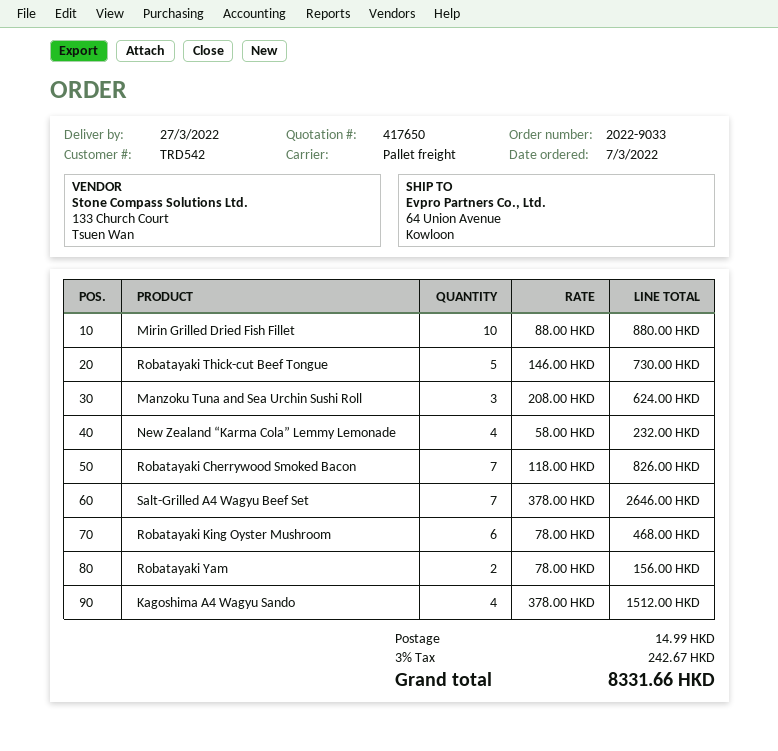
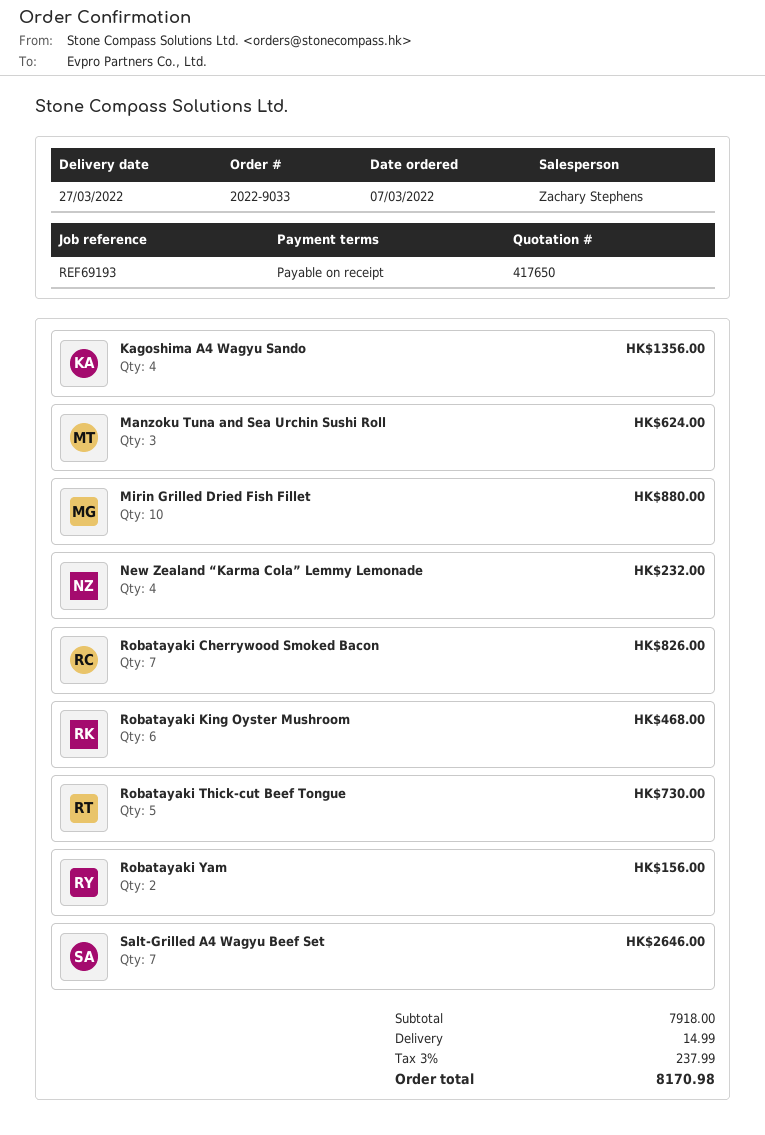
Kagoshima A4 Wagyu Sando: 4 for 1512.00 -> 4 for 1356.00
tax: 3% = 242.67 -> 3% = 237.99
total: 8331.66 -> 8170.98

